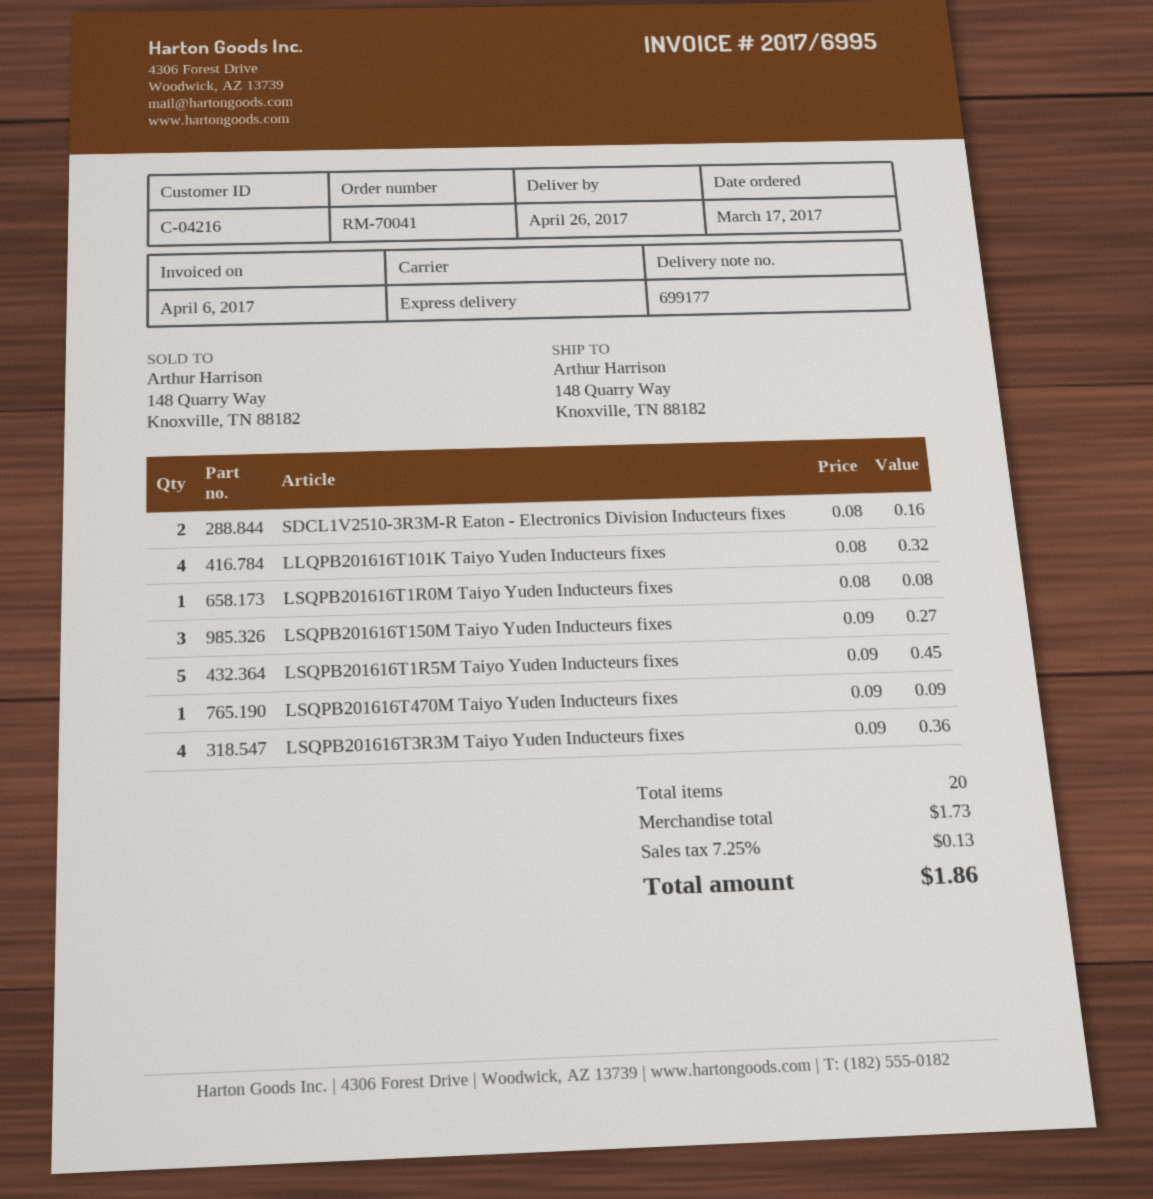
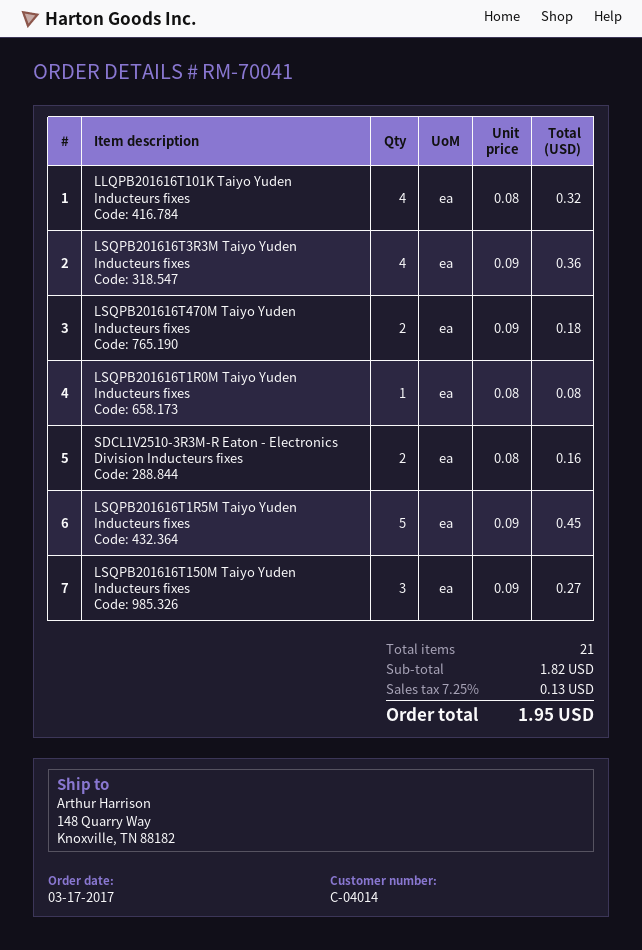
customer number: C-04216 -> C-04014
LSQPB201616T470M Taiyo Yuden Inducteurs fixes: 1 x 0.09 = 0.09 -> 2 x 0.09 = 0.18
total quantity: 20 -> 21
subtotal: 1.73 -> 1.82
total: 1.86 -> 1.95

